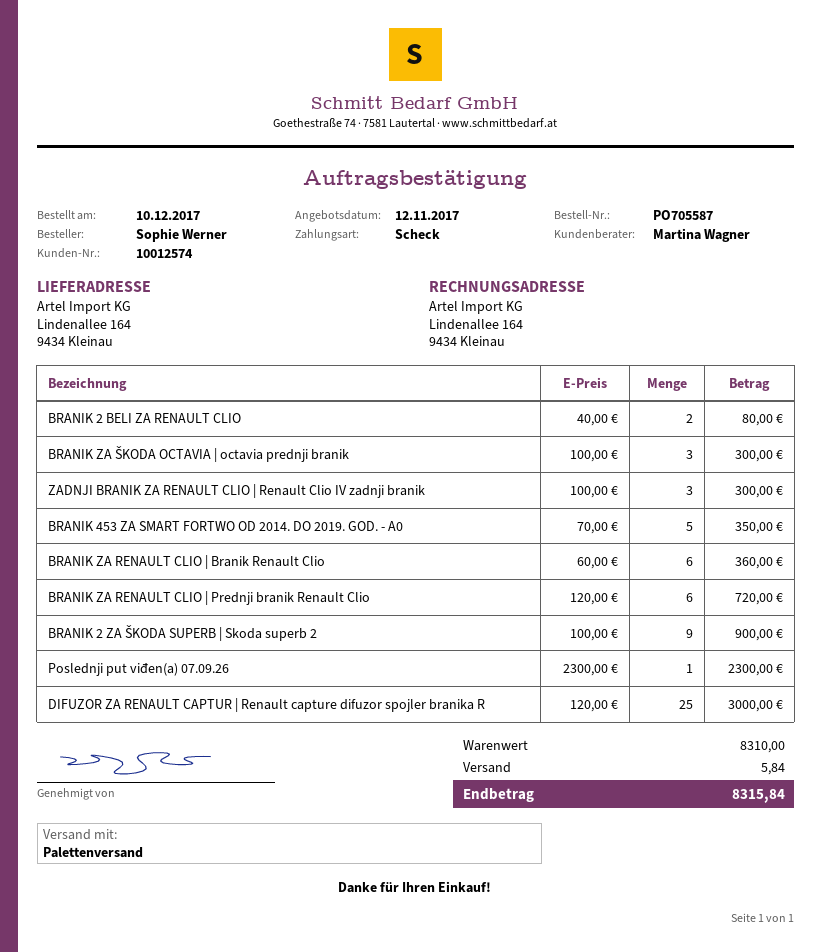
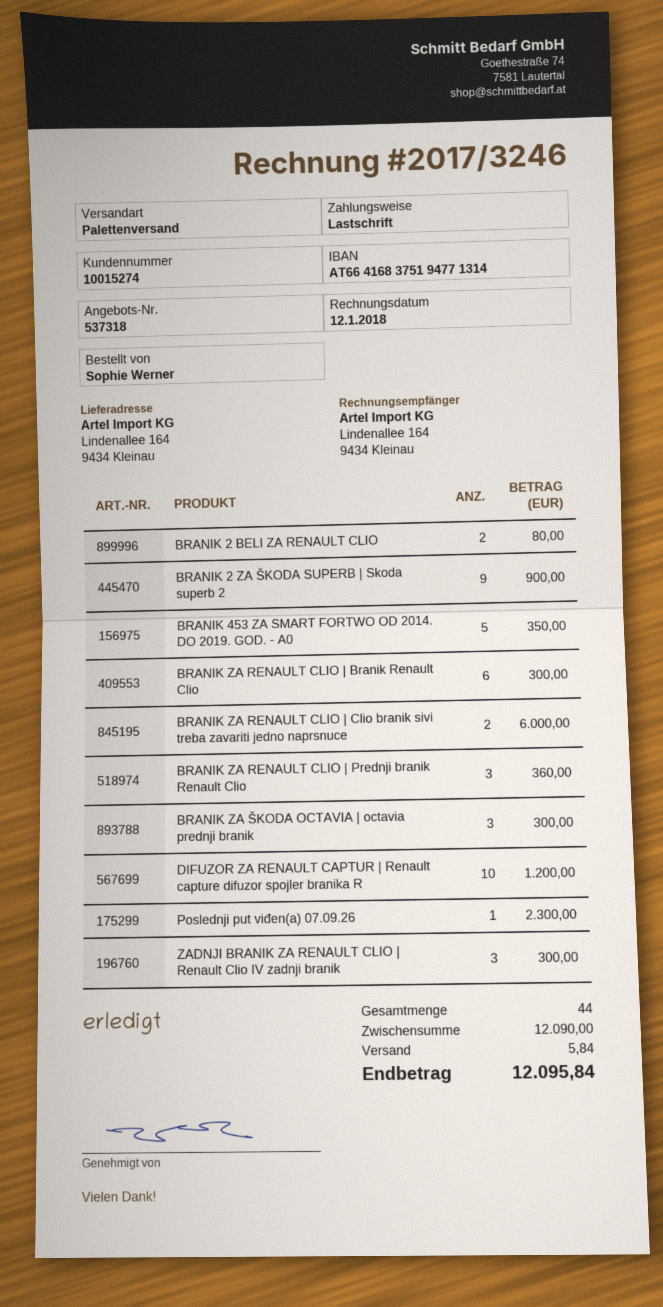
customer number: 10012574 -> 10015274
payment method: cheque -> direct debit
BRANIK ZA RENAULT CLIO | Branik Renault Clio: 6 for 360.00 -> 6 for 300.00
BRANIK ZA RENAULT CLIO | Prednji branik Renault Clio: 6 for 720.00 -> 3 for 360.00
DIFUZOR ZA RENAULT CAPTUR | Renault capture difuzor spojler branika R: 25 for 3000.00 -> 10 for 1200.00
BRANIK ZA RENAULT CLIO | Clio branik sivi treba zavariti jedno naprsnuce: none -> 2 for 6000.00
subtotal: 8310.00 -> 12090.00
total: 8315.84 -> 12095.84

